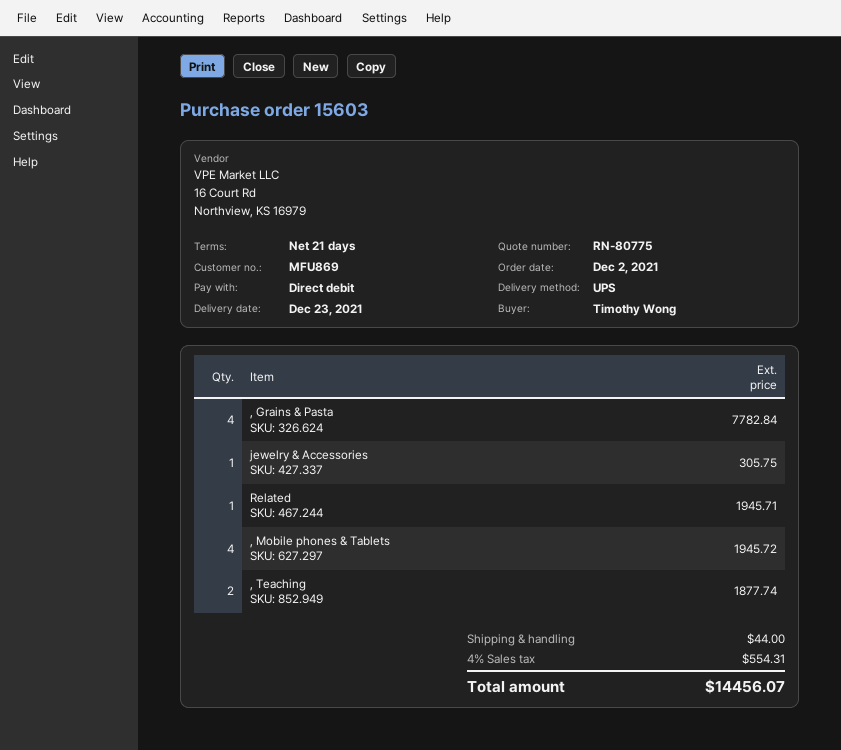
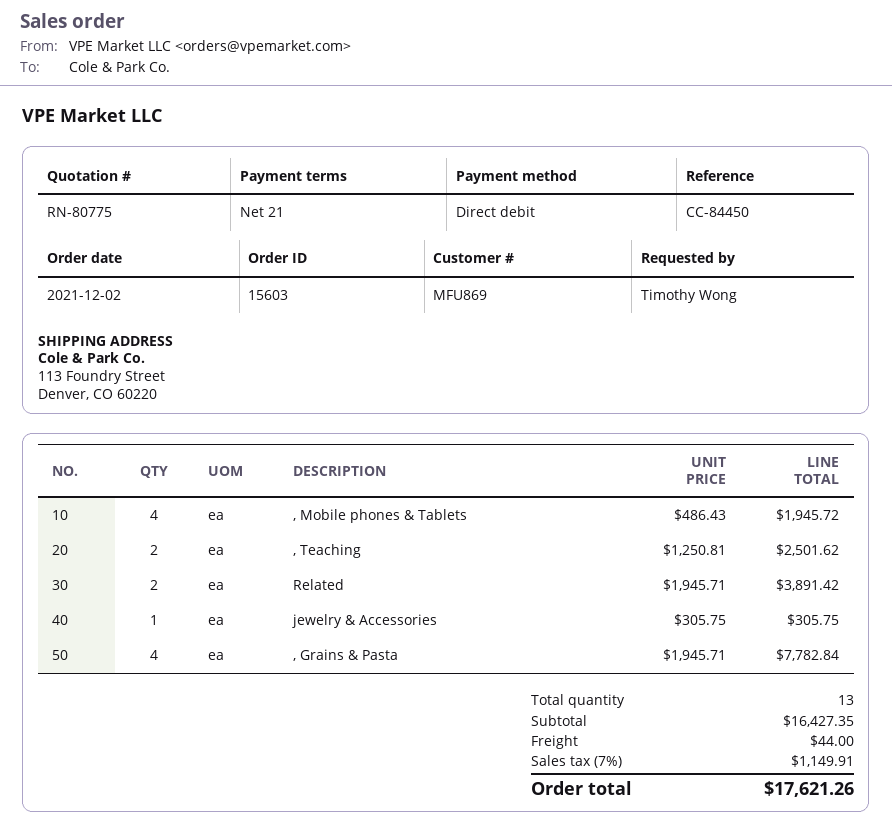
Related: 1 for 1945.71 -> 2 for 3891.42
, Teaching: 2 for 1877.74 -> 2 for 2501.62
tax: 4% = 554.31 -> 7% = 1149.91
total: 14456.07 -> 17621.26

